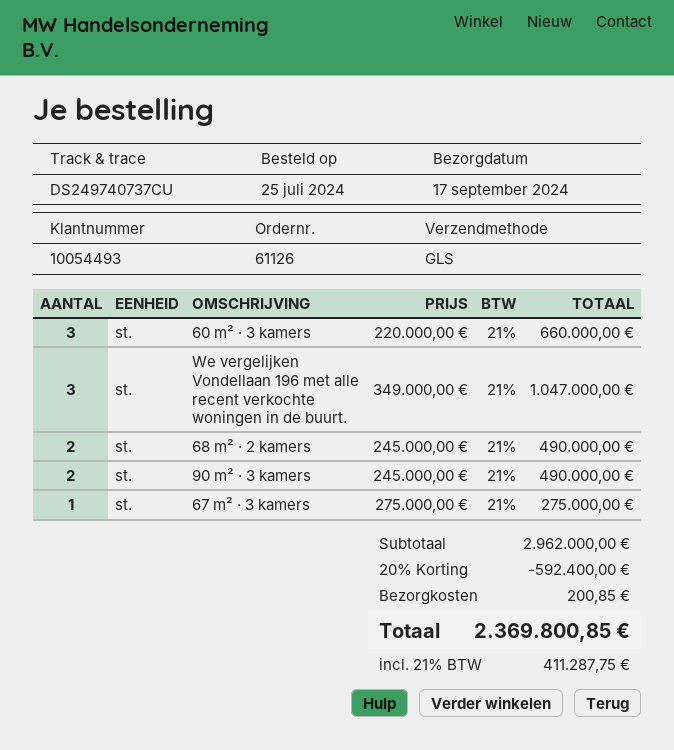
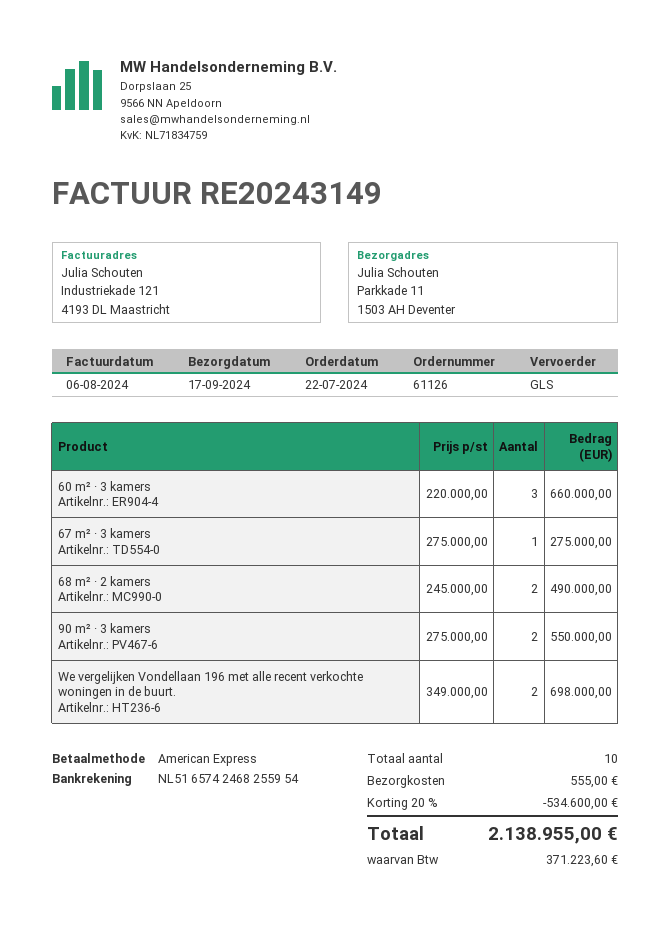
order date: 2024-07-25 -> 2024-07-22
We vergelijken Vondellaan 196 met alle recent verkochte woningen in de buurt.: 3 x 349000.00 = 1047000.00 -> 2 x 349000.00 = 698000.00
90 m² · 3 kamers: 2 x 245000.00 = 490000.00 -> 2 x 275000.00 = 550000.00
discount: 20% = 592400.00 -> 20% = 534600.00
shipping: 200.85 -> 555.00
tax: 411287.75 -> 371223.60
total: 2369800.85 -> 2138955.00

